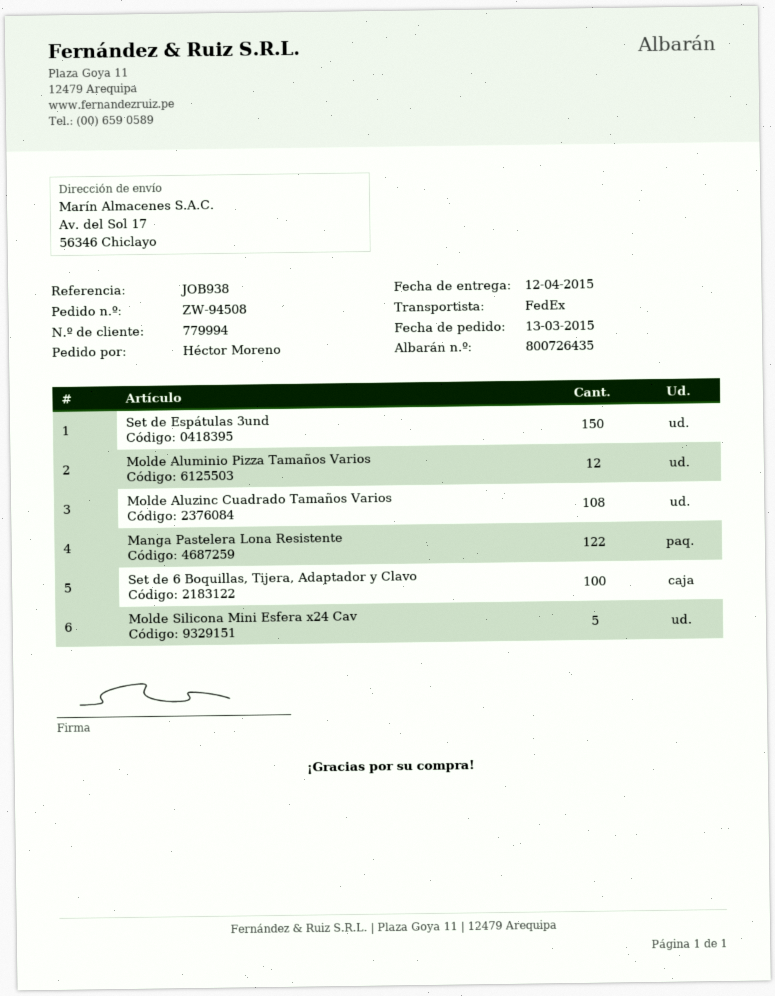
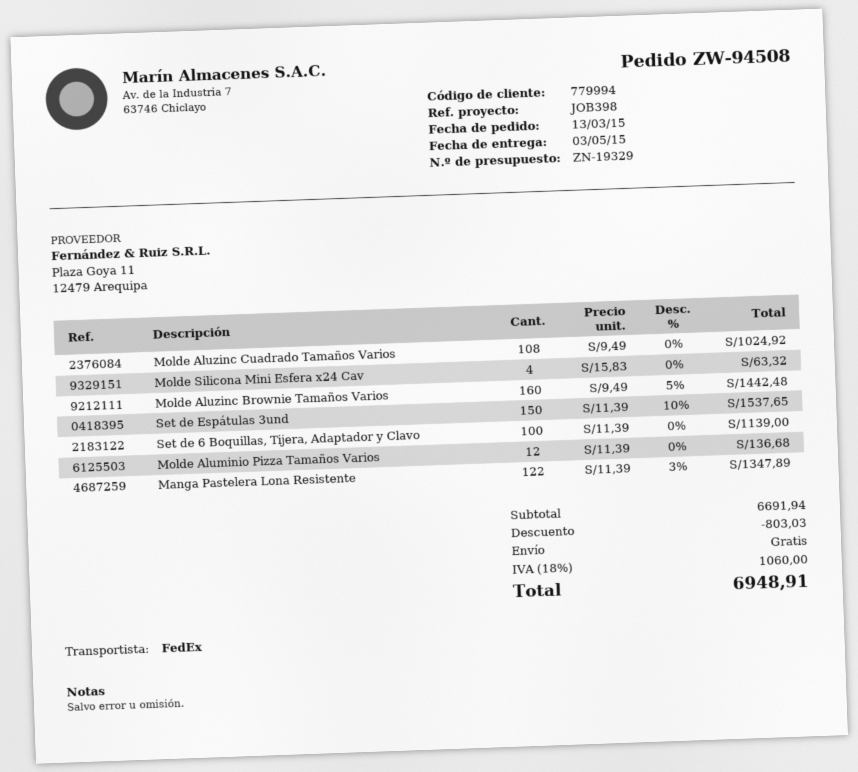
delivery date: 2015-04-12 -> 2015-05-03
reference: JOB938 -> JOB398
Molde Silicona Mini Esfera x24 Cav: 5 -> 4
Molde Aluzinc Brownie Tamaños Varios: none -> 160

